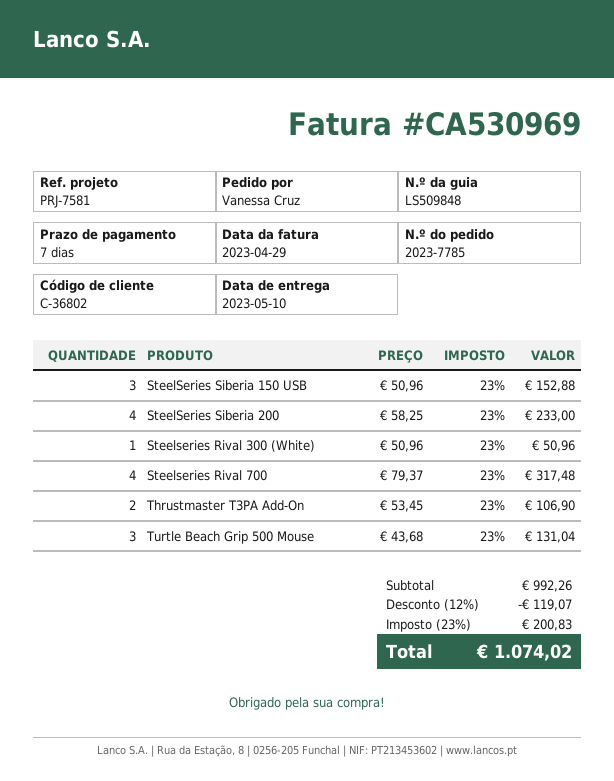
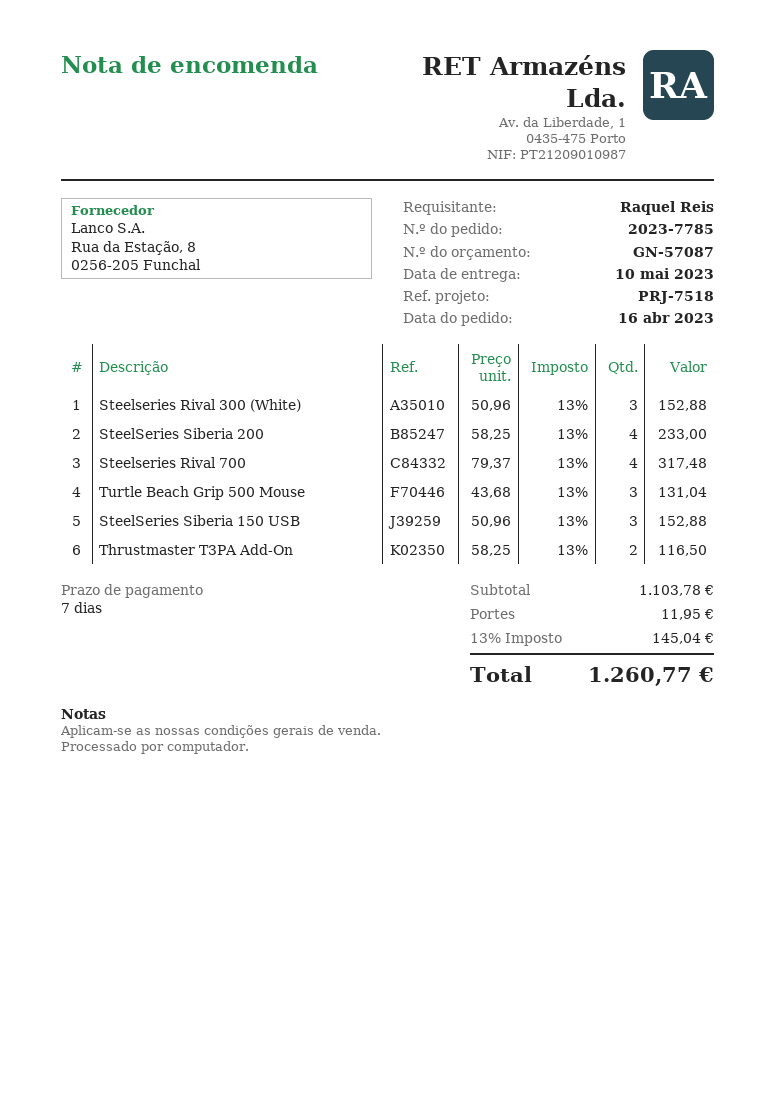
reference: PRJ-7581 -> PRJ-7518
ordered by: Vanessa Cruz -> Raquel Reis
Steelseries Rival 300 (White): 1 x 50.96 = 50.96 -> 3 x 50.96 = 152.88
Thrustmaster T3PA Add-On: 2 x 53.45 = 106.90 -> 2 x 58.25 = 116.50
subtotal: 992.26 -> 1103.78
discount: 12% = 119.07 -> none
shipping: none -> 11.95
tax: 23% = 200.83 -> 13% = 145.04
total: 1074.02 -> 1260.77

